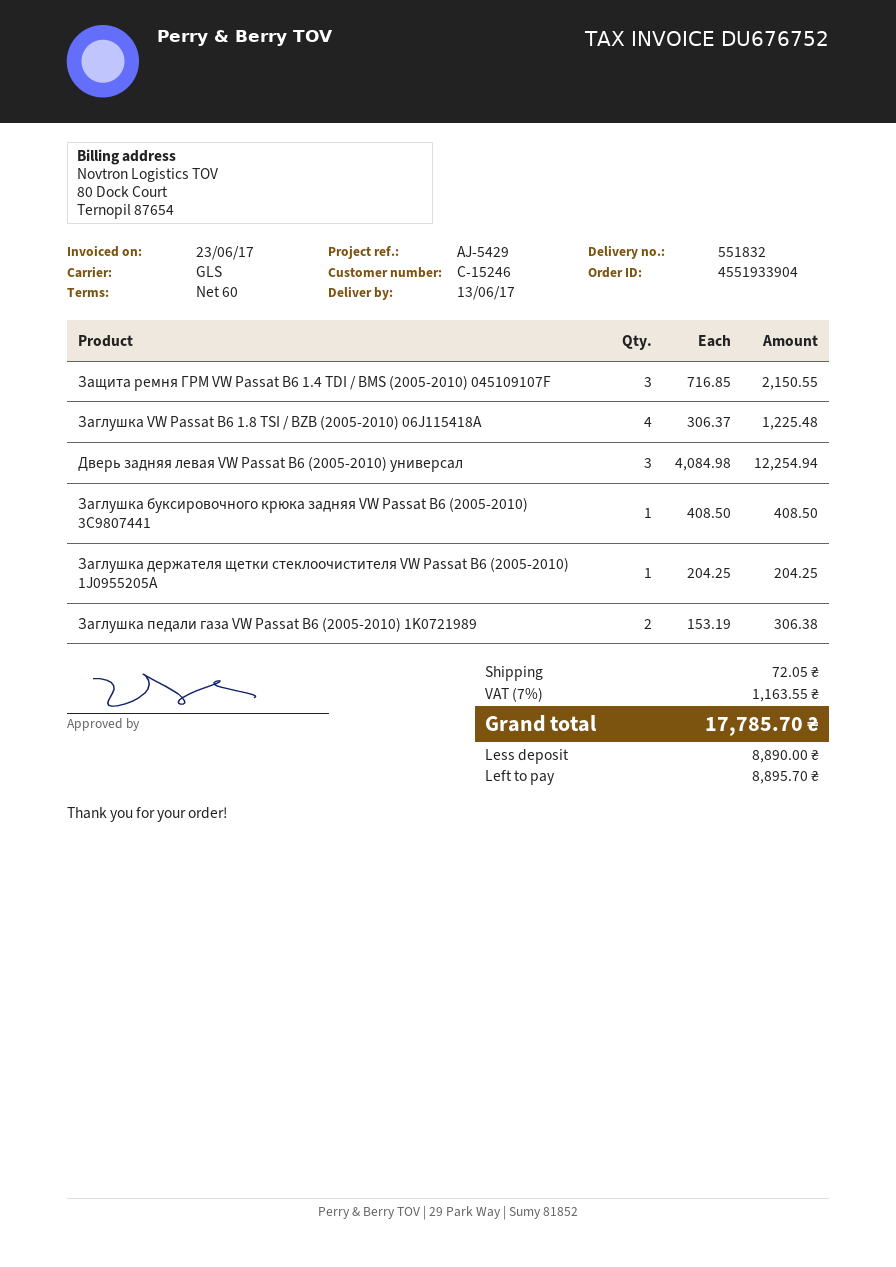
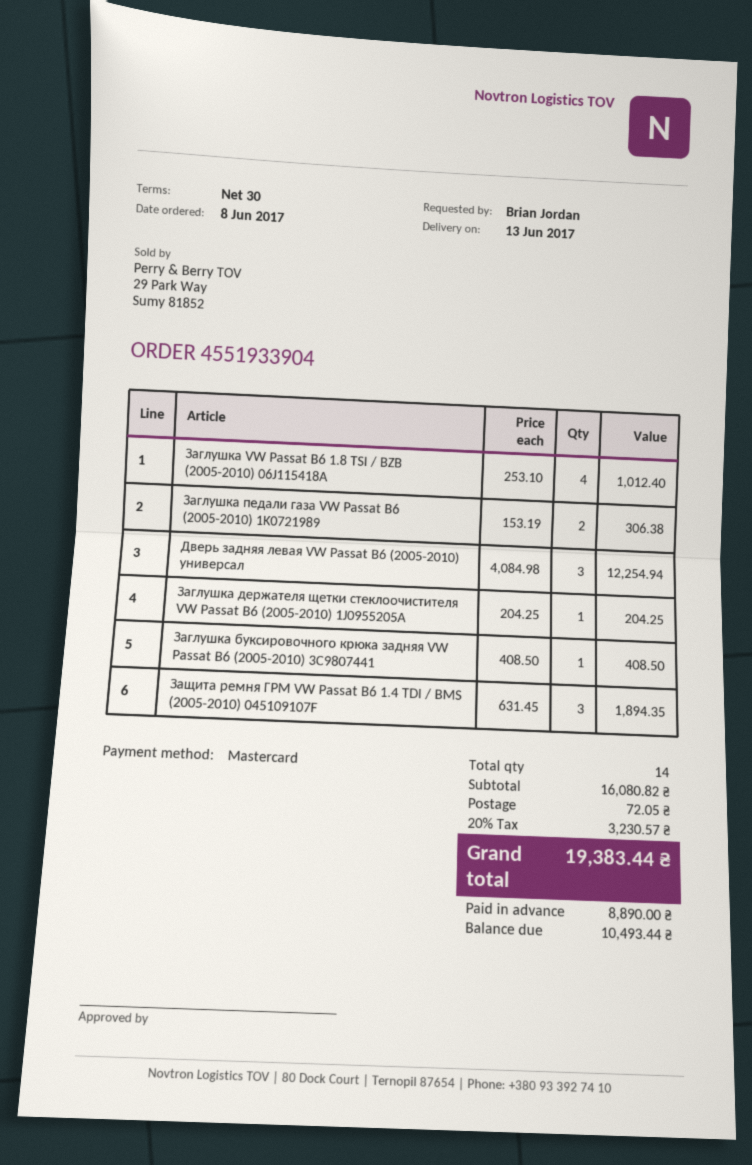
payment terms: 60 days -> 30 days
Защита ремня ГРМ VW Passat B6 1.4 TDI / BMS (2005-2010) 045109107F: 3 x 716.85 = 2150.55 -> 3 x 631.45 = 1894.35
Заглушка VW Passat B6 1.8 TSI / BZB (2005-2010) 06J115418A: 4 x 306.37 = 1225.48 -> 4 x 253.10 = 1012.40
tax: 7% = 1163.55 -> 20% = 3230.57
total: 17785.70 -> 19383.44
balance: 8895.70 -> 10493.44

